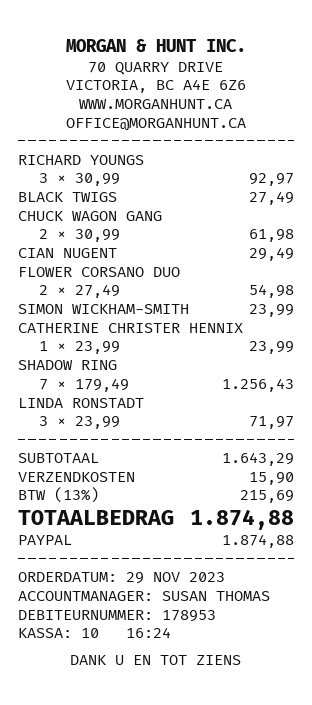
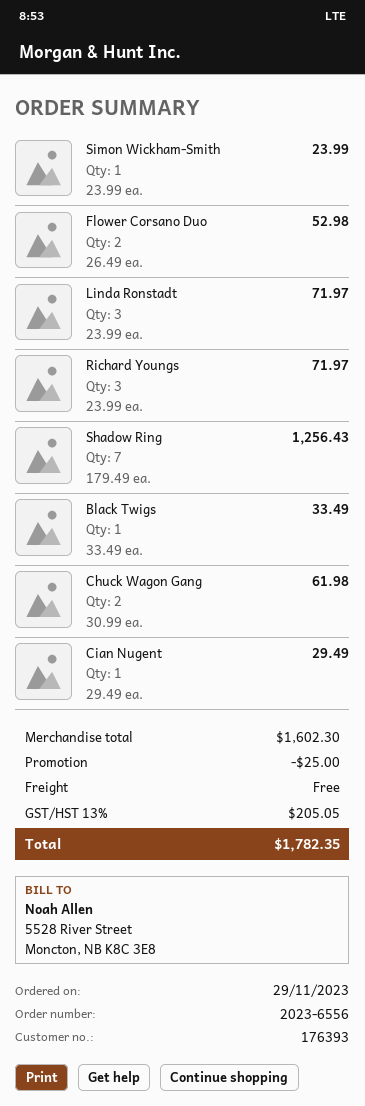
customer number: 178953 -> 176393
RICHARD YOUNGS: 3 x 30.99 = 92.97 -> 3 x 23.99 = 71.97
BLACK TWIGS: 1 x 27.49 = 27.49 -> 1 x 33.49 = 33.49
FLOWER CORSANO DUO: 2 x 27.49 = 54.98 -> 2 x 26.49 = 52.98
CATHERINE CHRISTER HENNIX: 1 x 23.99 = 23.99 -> none
subtotal: 1643.29 -> 1602.30
discount: none -> 25.00
shipping: 15.90 -> 0.00
tax: 13% = 215.69 -> 13% = 205.05
total: 1874.88 -> 1782.35

